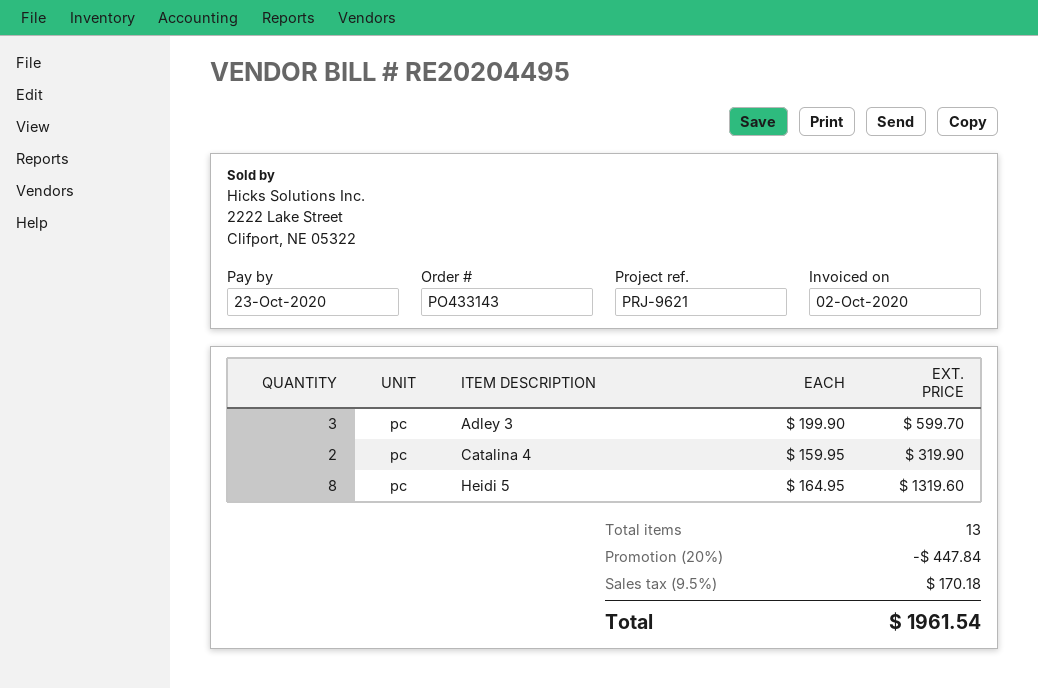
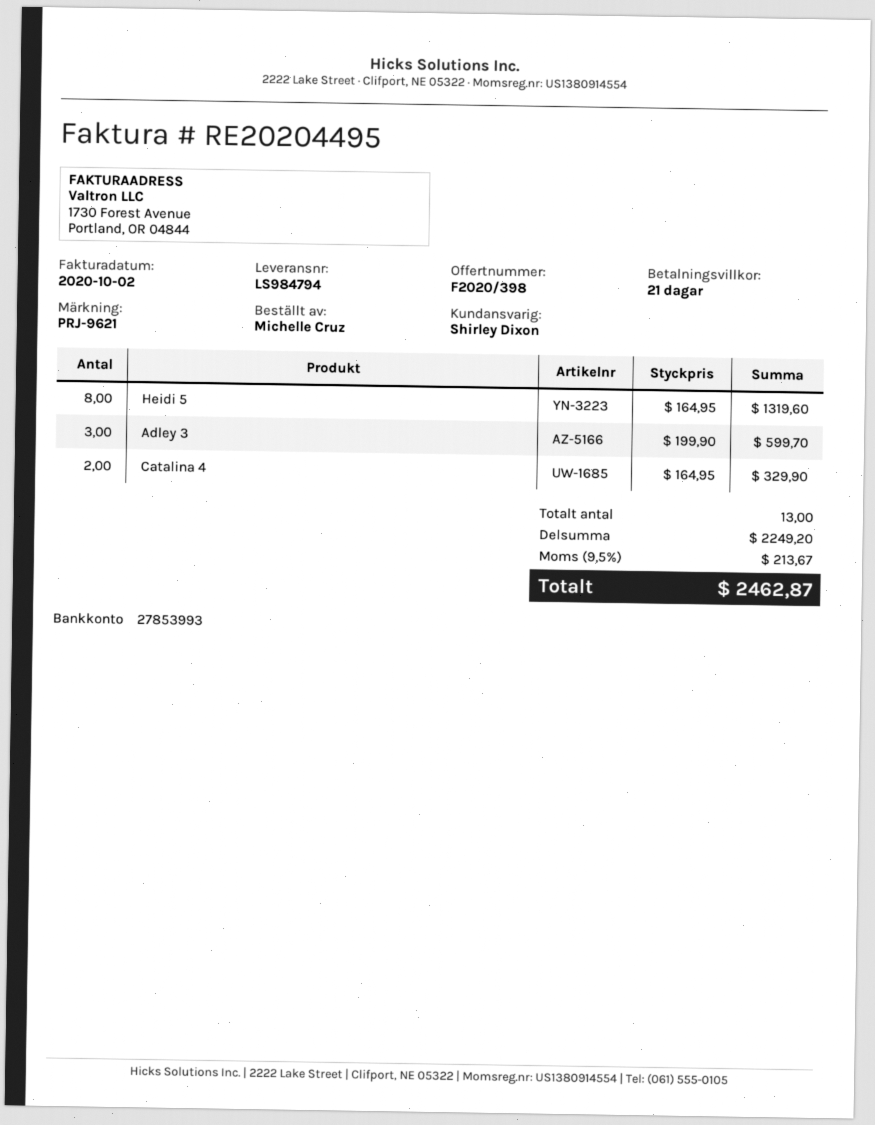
Catalina 4: 2 x 159.95 = 319.90 -> 2 x 164.95 = 329.90
discount: 20% = 447.84 -> none
tax: 9.5% = 170.18 -> 9.5% = 213.67
total: 1961.54 -> 2462.87

